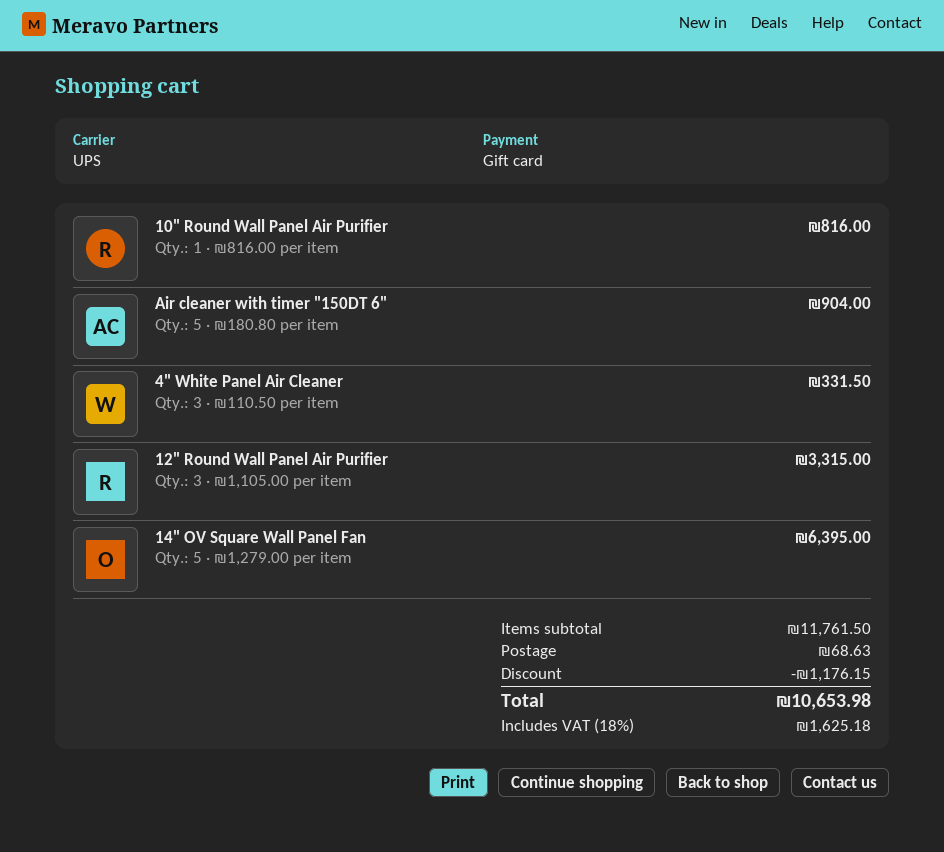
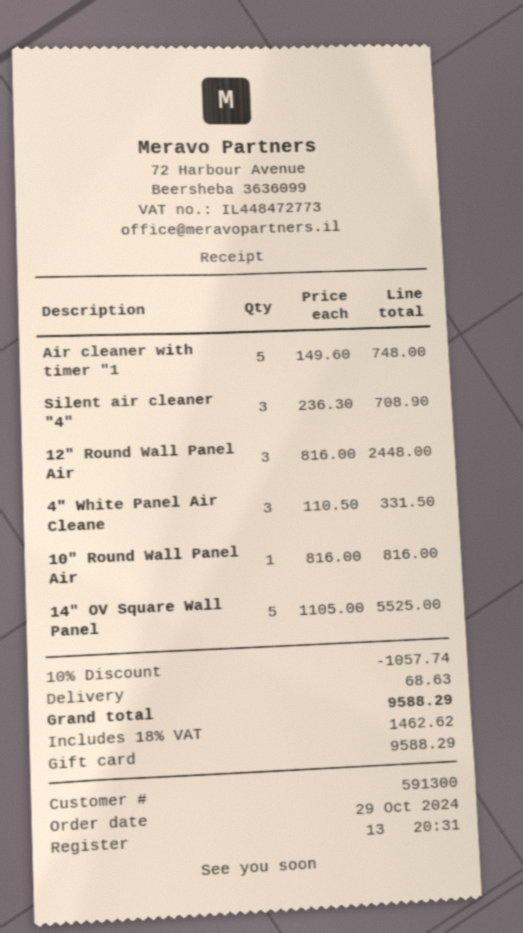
Air cleaner with timer "150DT 6": 5 x 180.80 = 904.00 -> 5 x 149.60 = 748.00
12" Round Wall Panel Air Purifier: 3 x 1105.00 = 3315.00 -> 3 x 816.00 = 2448.00
14" OV Square Wall Panel Fan: 5 x 1279.00 = 6395.00 -> 5 x 1105.00 = 5525.00
Silent air cleaner "4": none -> 3 x 236.30 = 708.90
discount: 1176.15 -> 1057.74
tax: 18% = 1625.18 -> 18% = 1462.62
total: 10653.98 -> 9588.29

